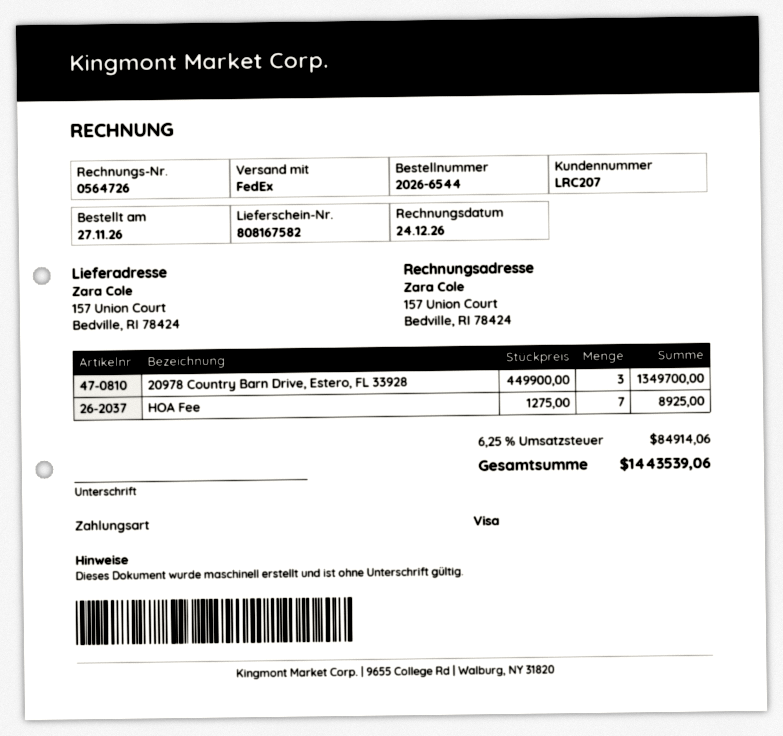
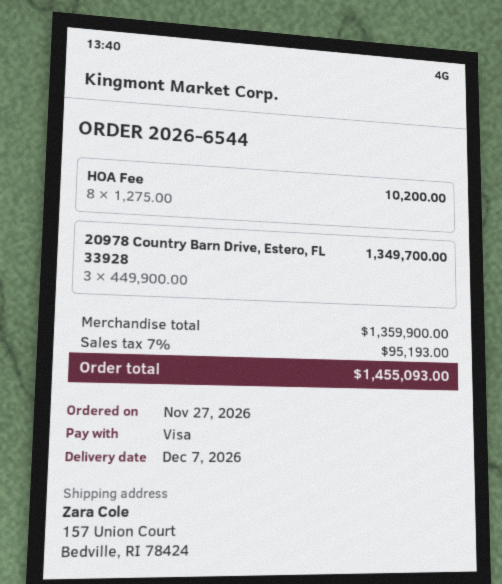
HOA Fee: 7 x 1275.00 = 8925.00 -> 8 x 1275.00 = 10200.00
tax: 6.25% = 84914.06 -> 7% = 95193.00
total: 1443539.06 -> 1455093.00

